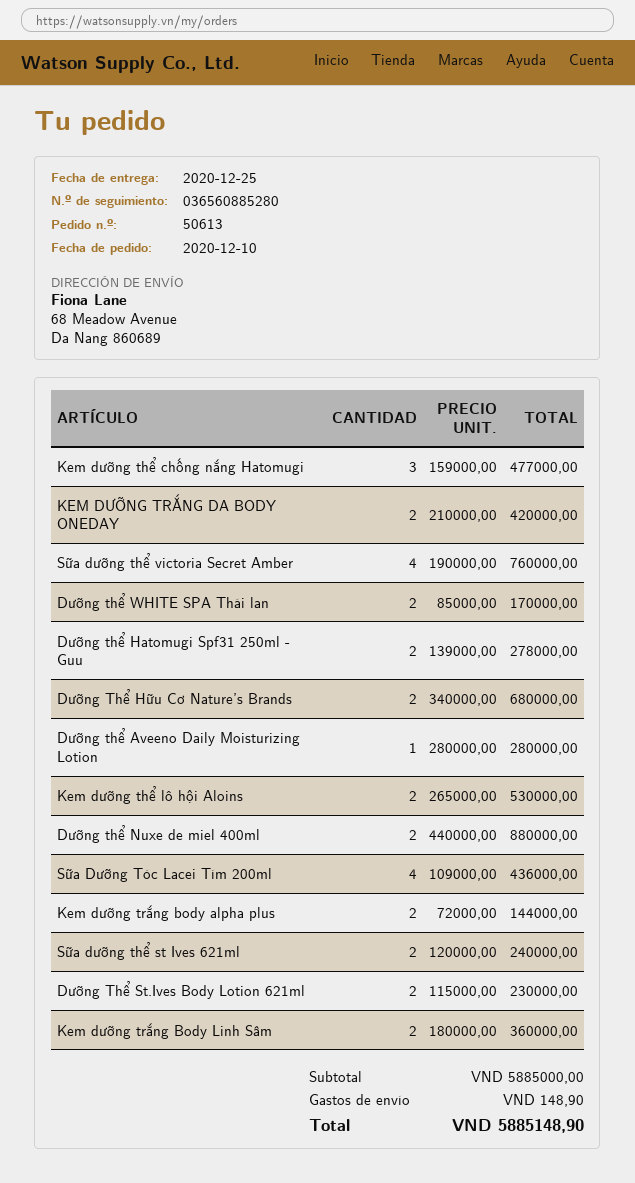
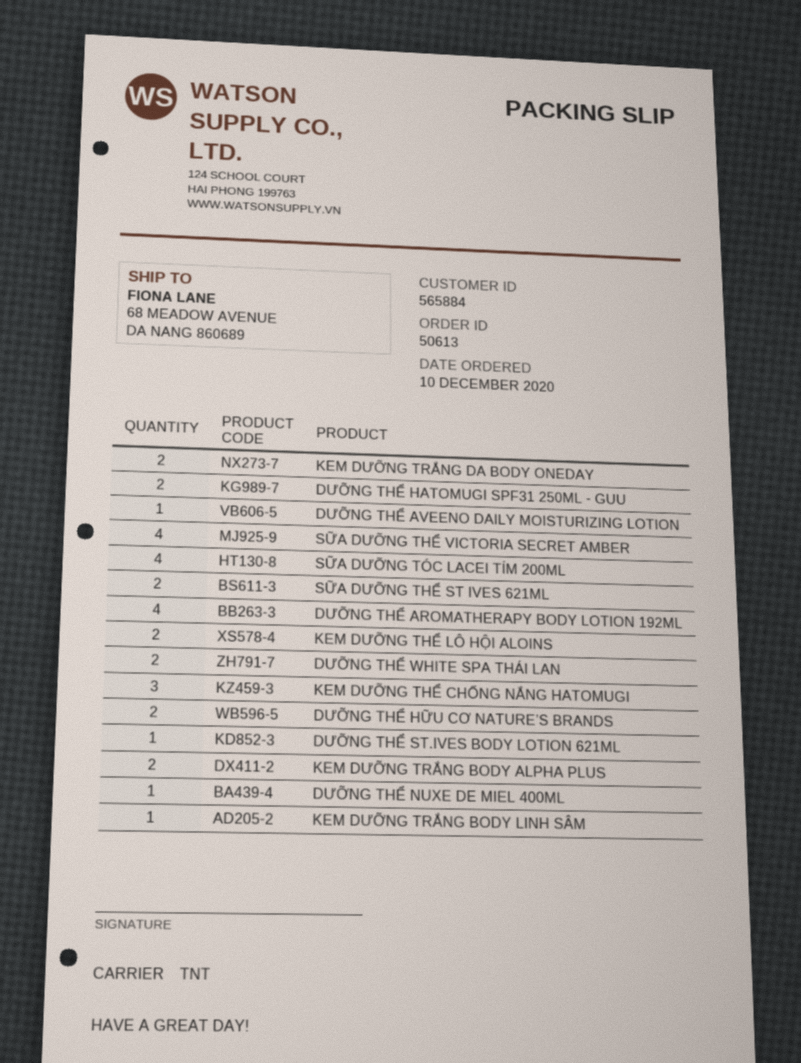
Dưỡng thể Nuxe de miel 400ml: 2 -> 1
Dưỡng Thể St.Ives Body Lotion 621ml: 2 -> 1
Kem dưỡng trắng Body Linh Sâm: 2 -> 1
DƯỠNG THỂ AROMATHERAPY BODY LOTION 192ML: none -> 4

